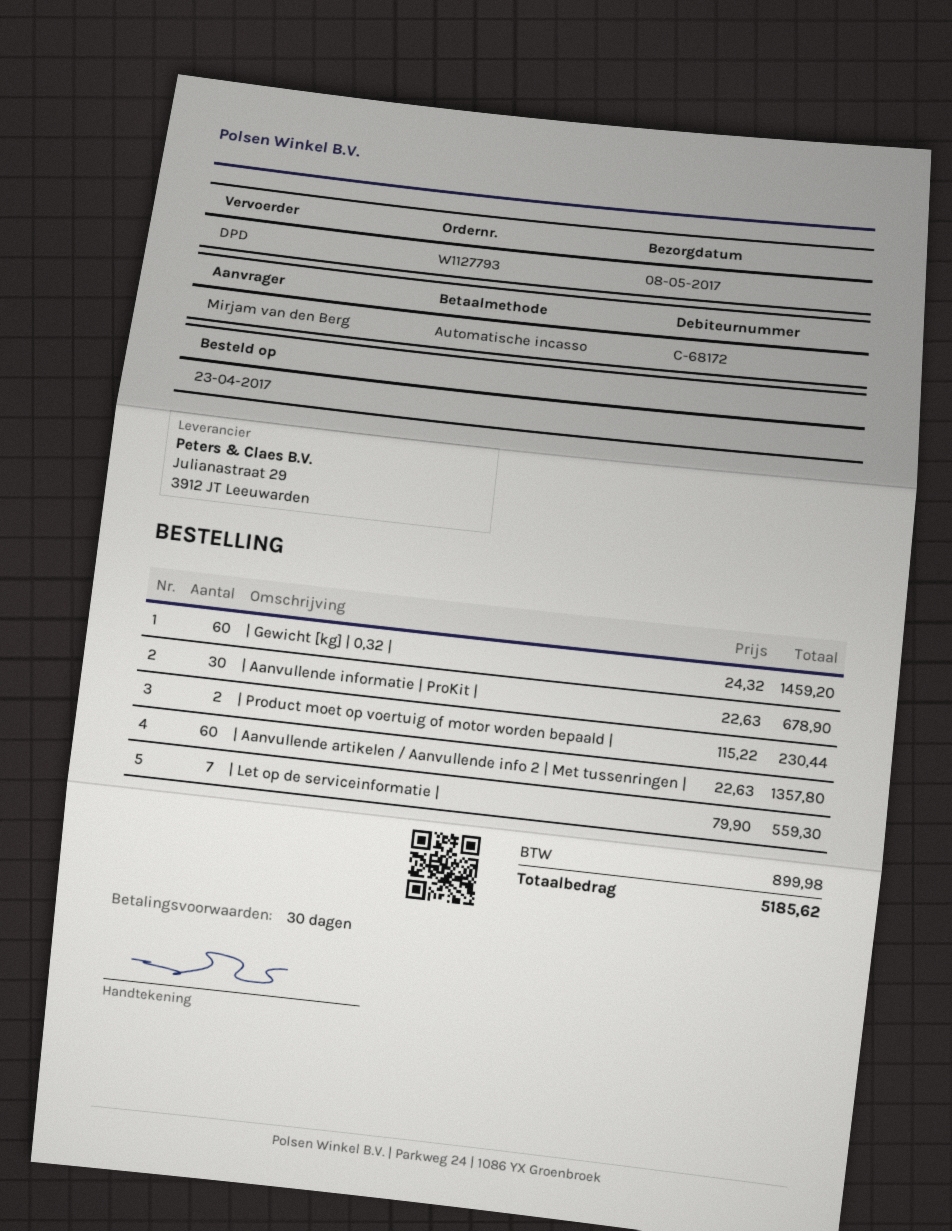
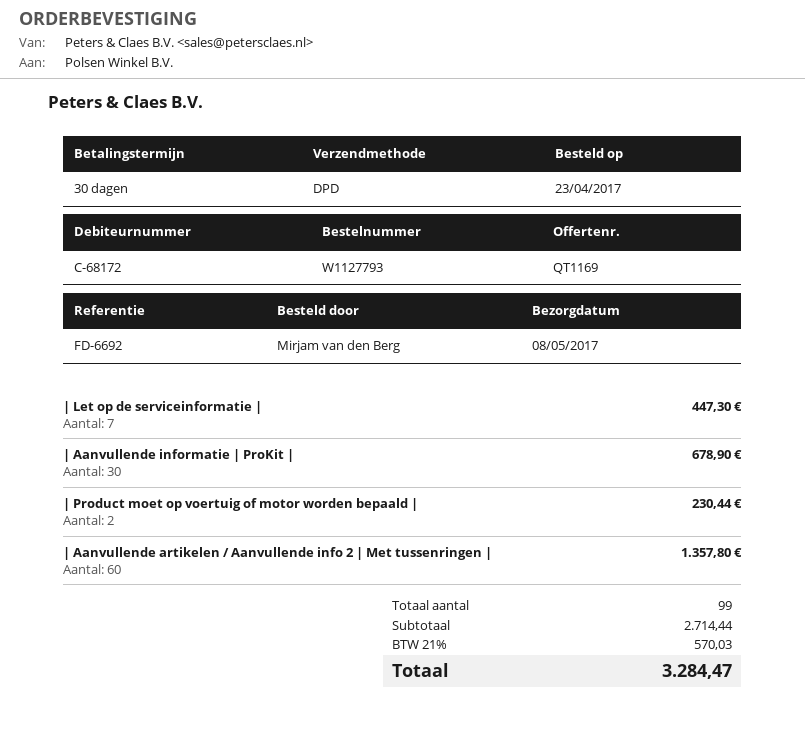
| Gewicht [kg] | 0,32 |: 60 for 1459.20 -> none
| Let op de serviceinformatie |: 7 for 559.30 -> 7 for 447.30
tax: 899.98 -> 570.03
total: 5185.62 -> 3284.47

